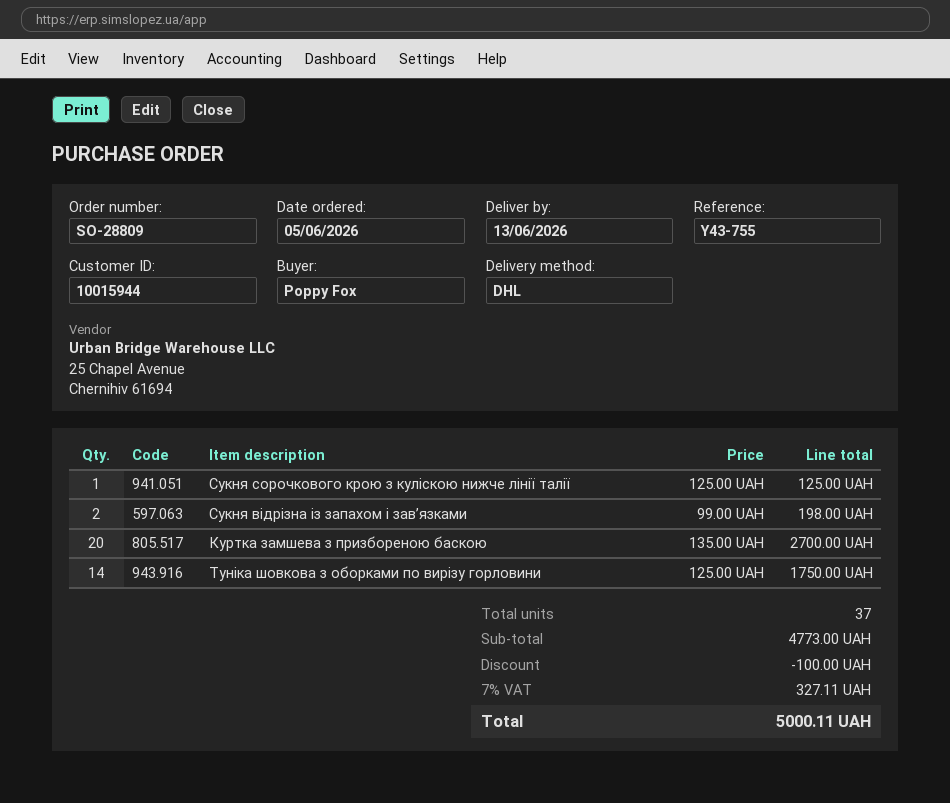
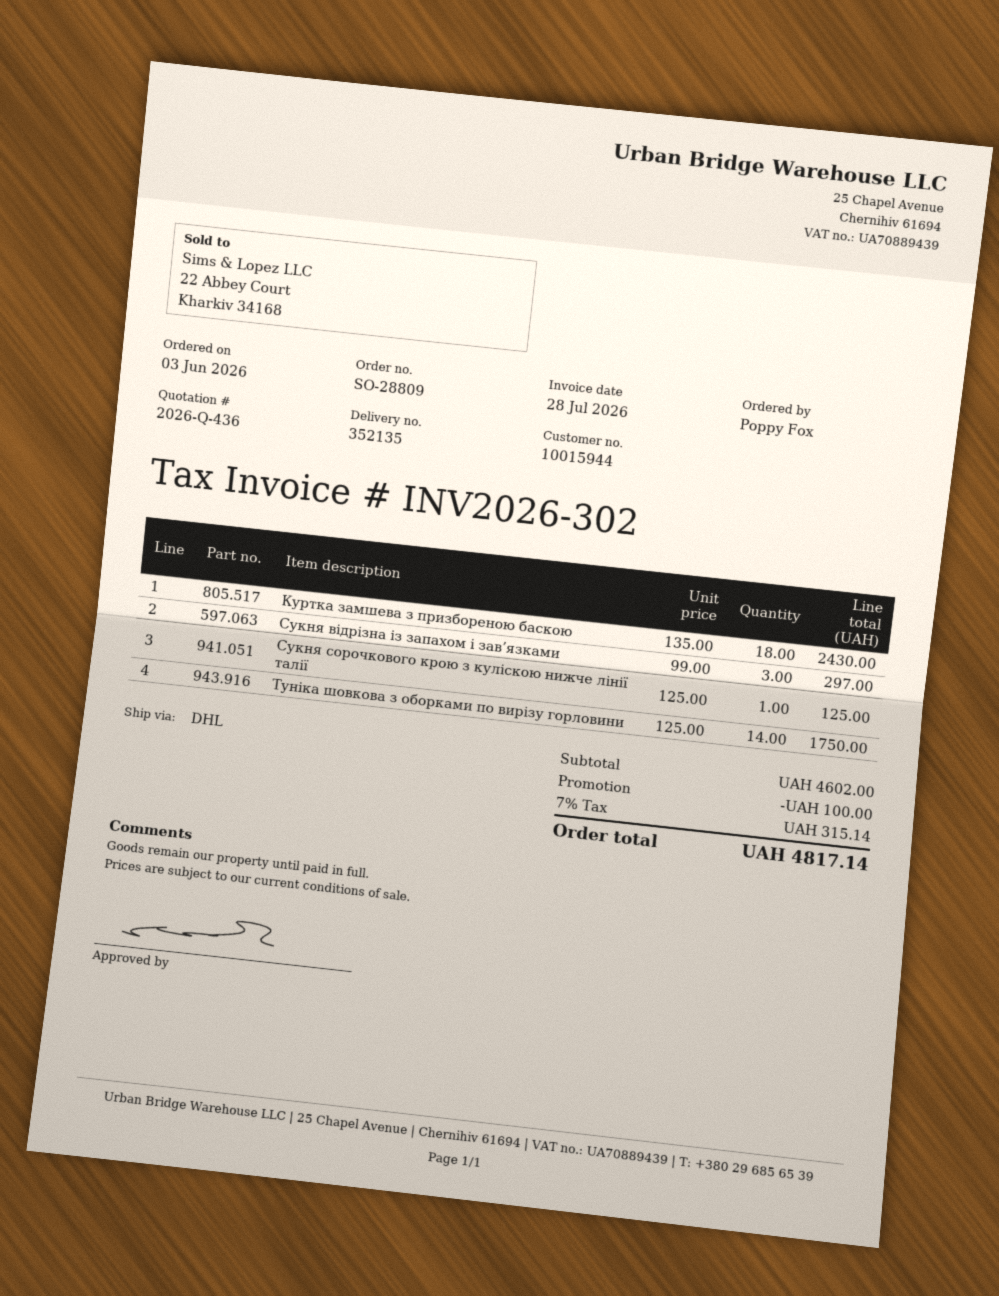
order date: 2026-06-05 -> 2026-06-03
Сукня відрізна із запахом і зав’язками: 2 x 99.00 = 198.00 -> 3 x 99.00 = 297.00
Куртка замшева з призбореною баскою: 20 x 135.00 = 2700.00 -> 18 x 135.00 = 2430.00
subtotal: 4773.00 -> 4602.00
tax: 7% = 327.11 -> 7% = 315.14
total: 5000.11 -> 4817.14

